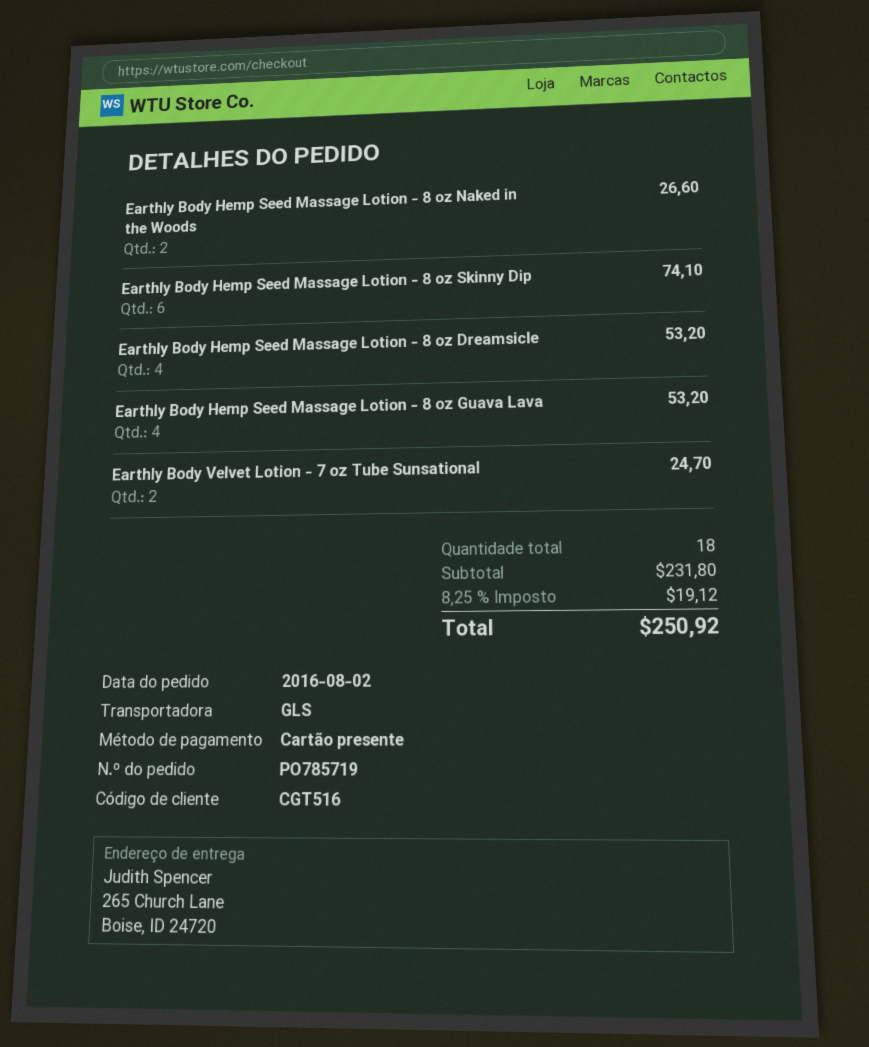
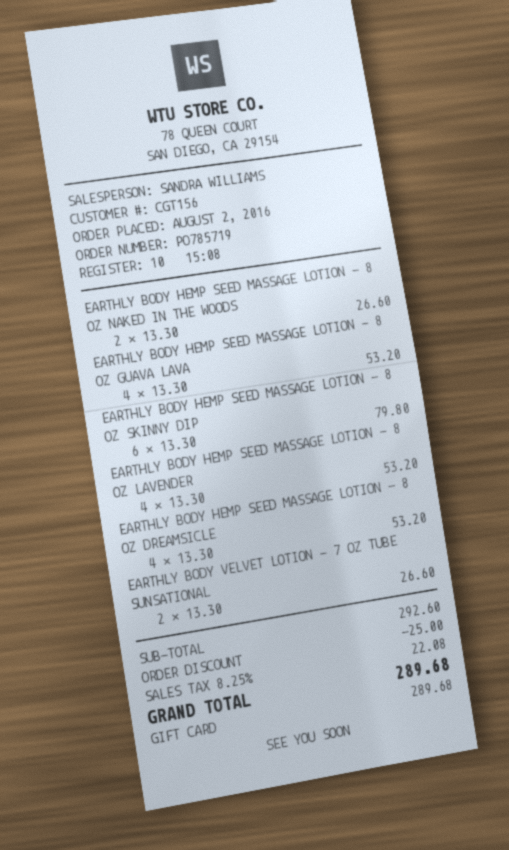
customer number: CGT516 -> CGT156
Earthly Body Hemp Seed Massage Lotion - 8 oz Skinny Dip: 6 for 74.10 -> 6 for 79.80
Earthly Body Velvet Lotion - 7 oz Tube Sunsational: 2 for 24.70 -> 2 for 26.60
EARTHLY BODY HEMP SEED MASSAGE LOTION - 8 OZ LAVENDER: none -> 4 for 53.20
subtotal: 231.80 -> 292.60
discount: none -> 25.00
tax: 8.25% = 19.12 -> 8.25% = 22.08
total: 250.92 -> 289.68

